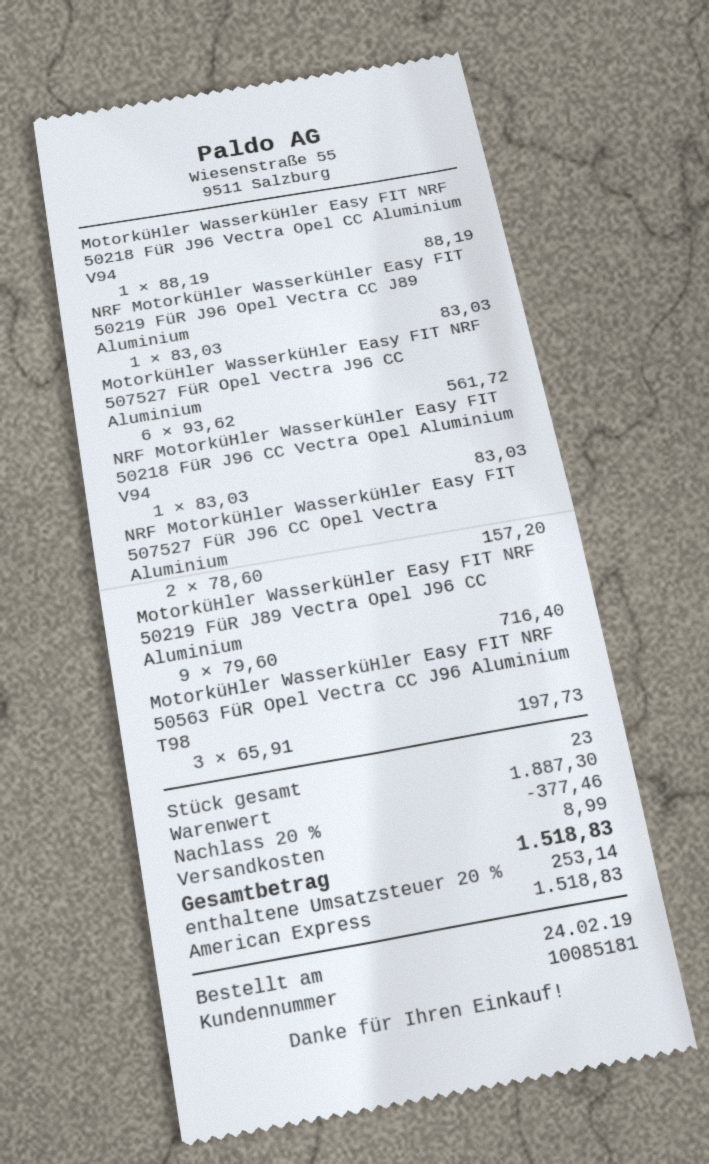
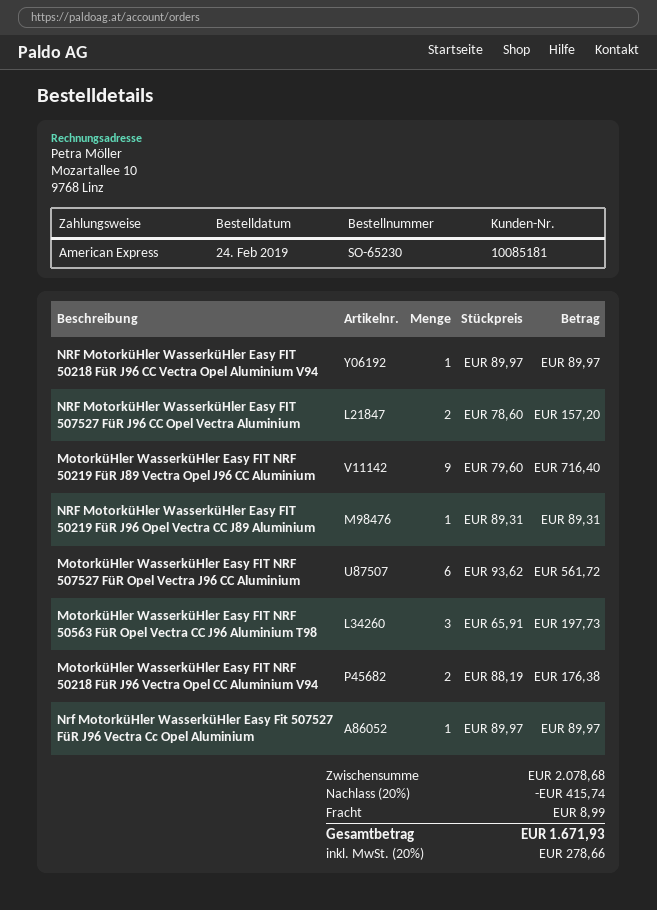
MotorküHler WasserküHler Easy FIT NRF 50218 FüR J96 Vectra Opel CC Aluminium V94: 1 x 88.19 = 88.19 -> 2 x 88.19 = 176.38
NRF MotorküHler WasserküHler Easy FIT 50219 FüR J96 Opel Vectra CC J89 Aluminium: 1 x 83.03 = 83.03 -> 1 x 89.31 = 89.31
NRF MotorküHler WasserküHler Easy FIT 50218 FüR J96 CC Vectra Opel Aluminium V94: 1 x 83.03 = 83.03 -> 1 x 89.97 = 89.97
Nrf MotorküHler WasserküHler Easy Fit 507527 FüR J96 Vectra Cc Opel Aluminium: none -> 1 x 89.97 = 89.97
subtotal: 1887.30 -> 2078.68
discount: 20% = 377.46 -> 20% = 415.74
tax: 20% = 253.14 -> 20% = 278.66
total: 1518.83 -> 1671.93

